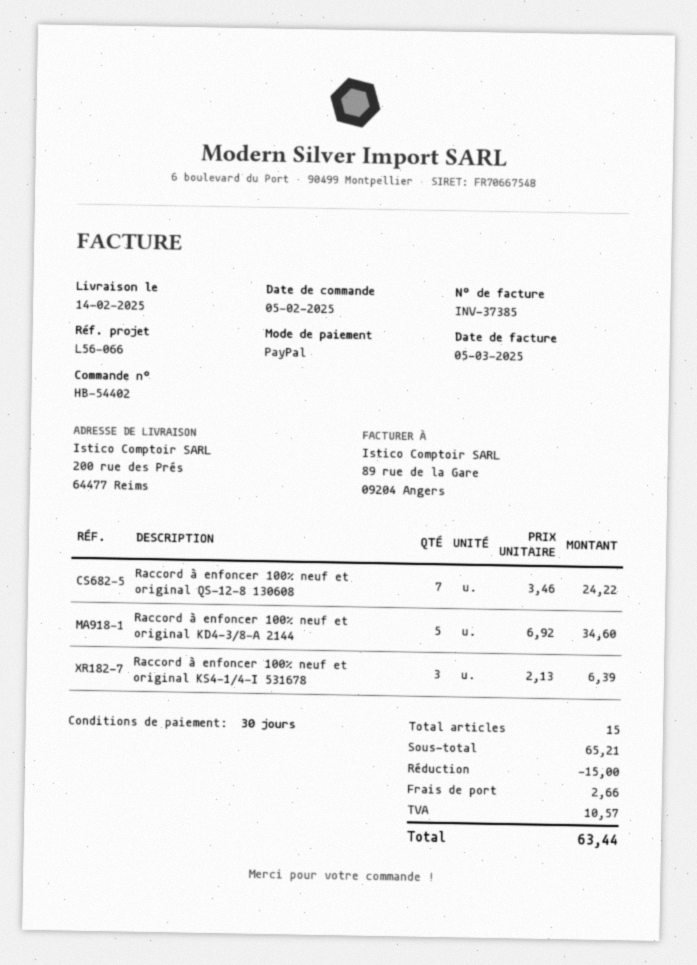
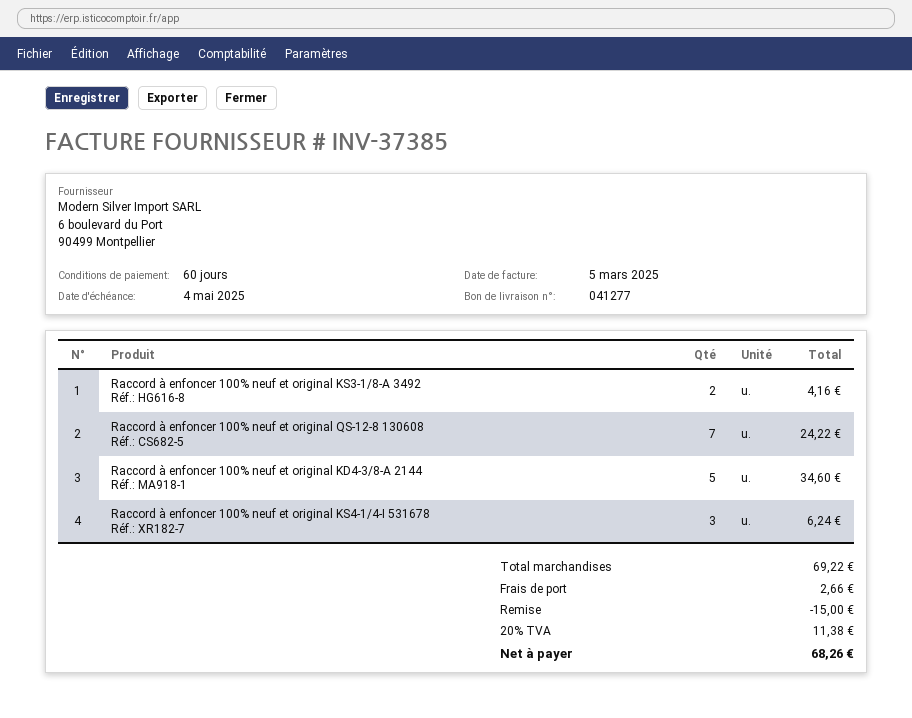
payment terms: 30 days -> 60 days
Raccord à enfoncer 100% neuf et original KS4-1/4-I 531678: 3 for 6.39 -> 3 for 6.24
Raccord à enfoncer 100% neuf et original KS3-1/8-A 3492: none -> 2 for 4.16
subtotal: 65.21 -> 69.22
tax: 10.57 -> 11.38
total: 63.44 -> 68.26

